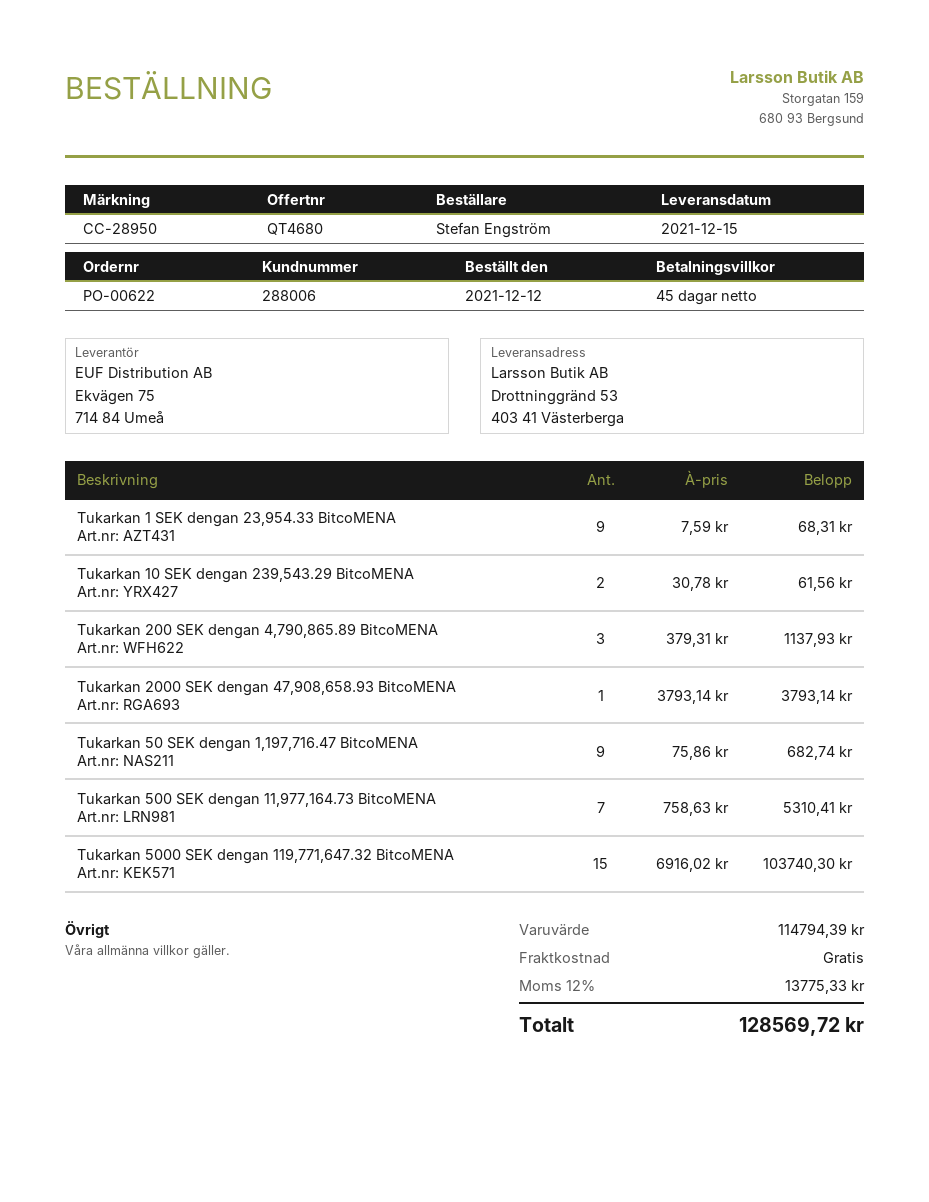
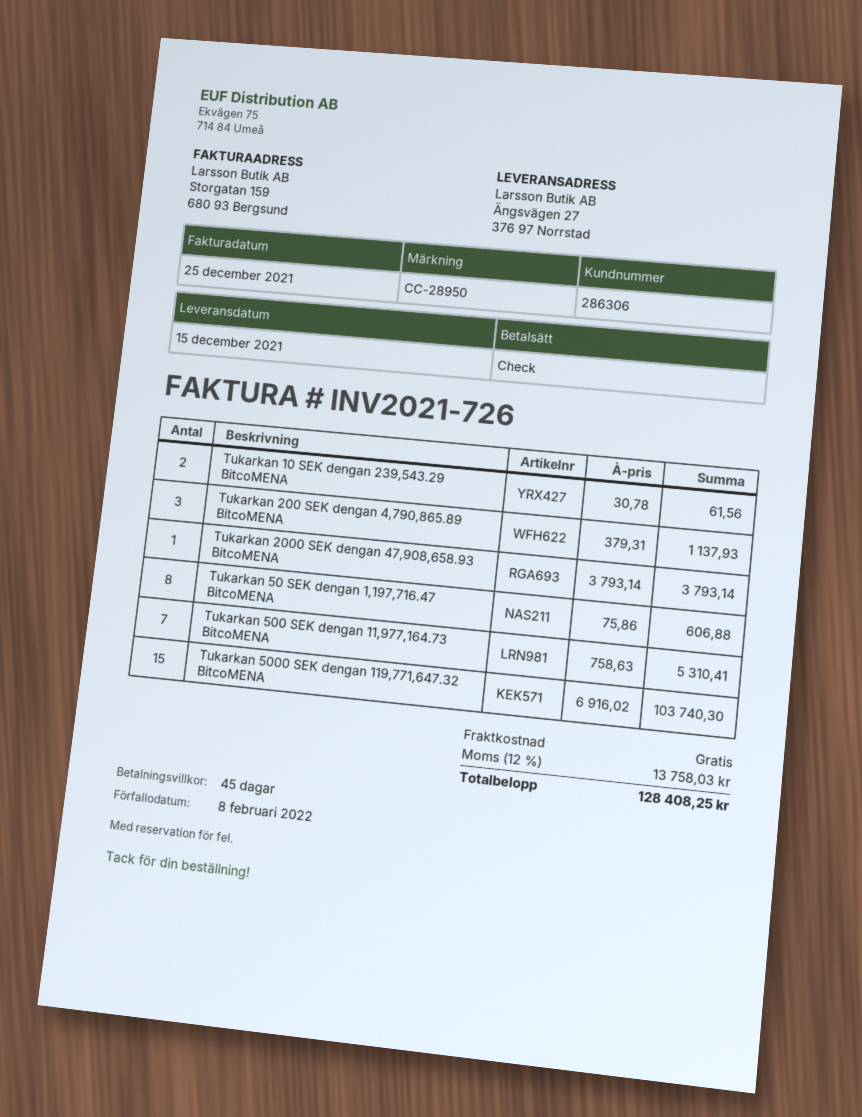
customer number: 288006 -> 286306
ship to: Drottninggränd 53, 403 41 Västerberga -> Ängsvägen 27, 376 97 Norrstad
Tukarkan 1 SEK dengan 23,954.33 BitcoMENA: 9 x 7.59 = 68.31 -> none
Tukarkan 50 SEK dengan 1,197,716.47 BitcoMENA: 9 x 75.86 = 682.74 -> 8 x 75.86 = 606.88
tax: 12% = 13775.33 -> 12% = 13758.03
total: 128569.72 -> 128408.25

